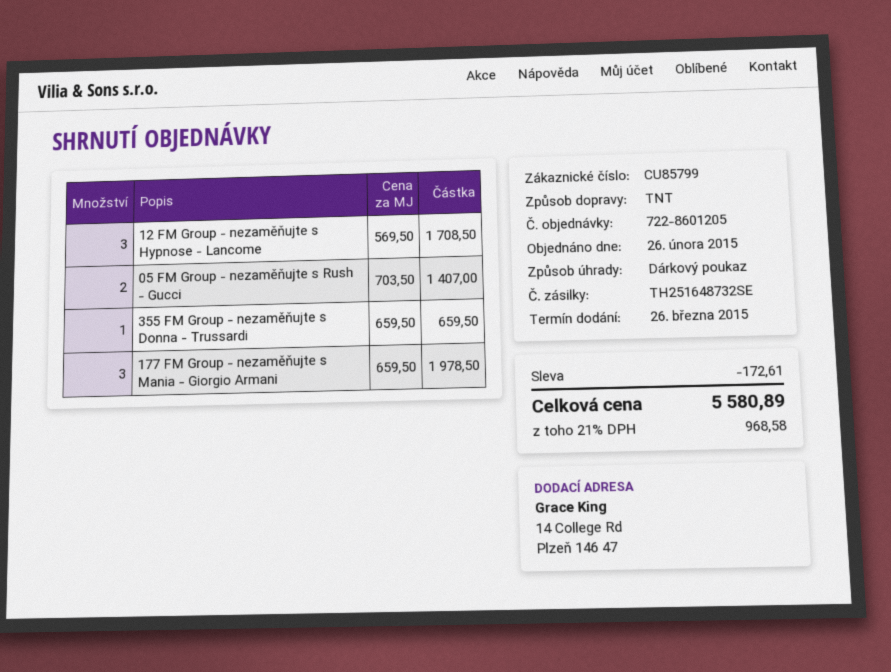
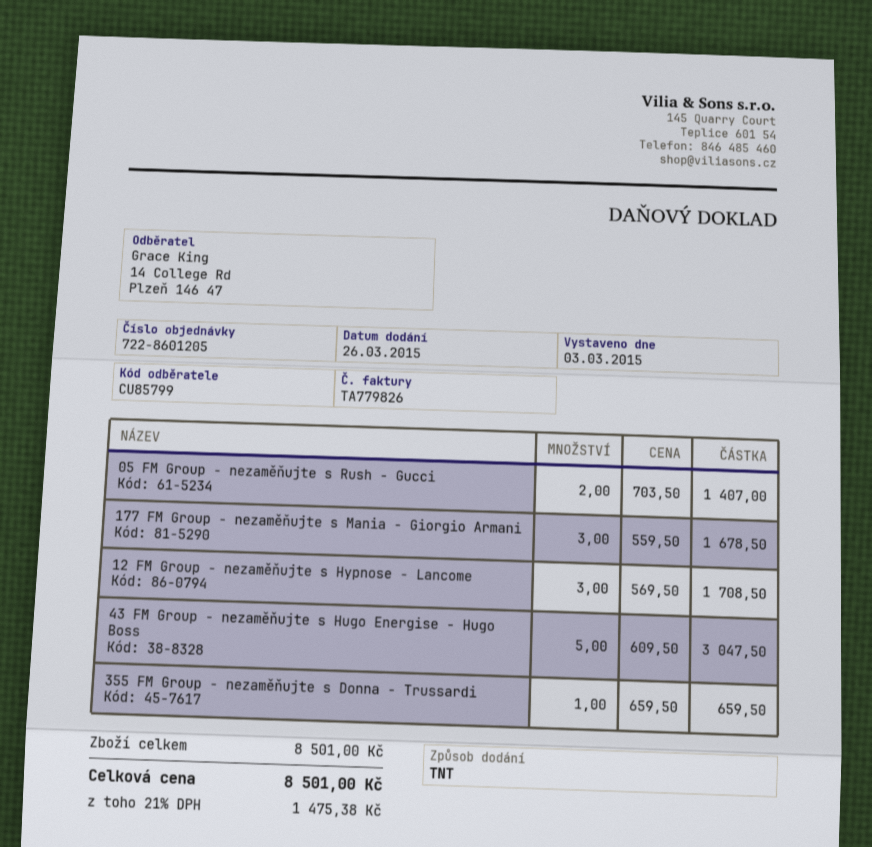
177 FM Group - nezaměňujte s Mania - Giorgio Armani: 3 x 659.50 = 1978.50 -> 3 x 559.50 = 1678.50
43 FM Group - nezaměňujte s Hugo Energise - Hugo Boss: none -> 5 x 609.50 = 3047.50
discount: 172.61 -> none
tax: 21% = 968.58 -> 21% = 1475.38
total: 5580.89 -> 8501.00

